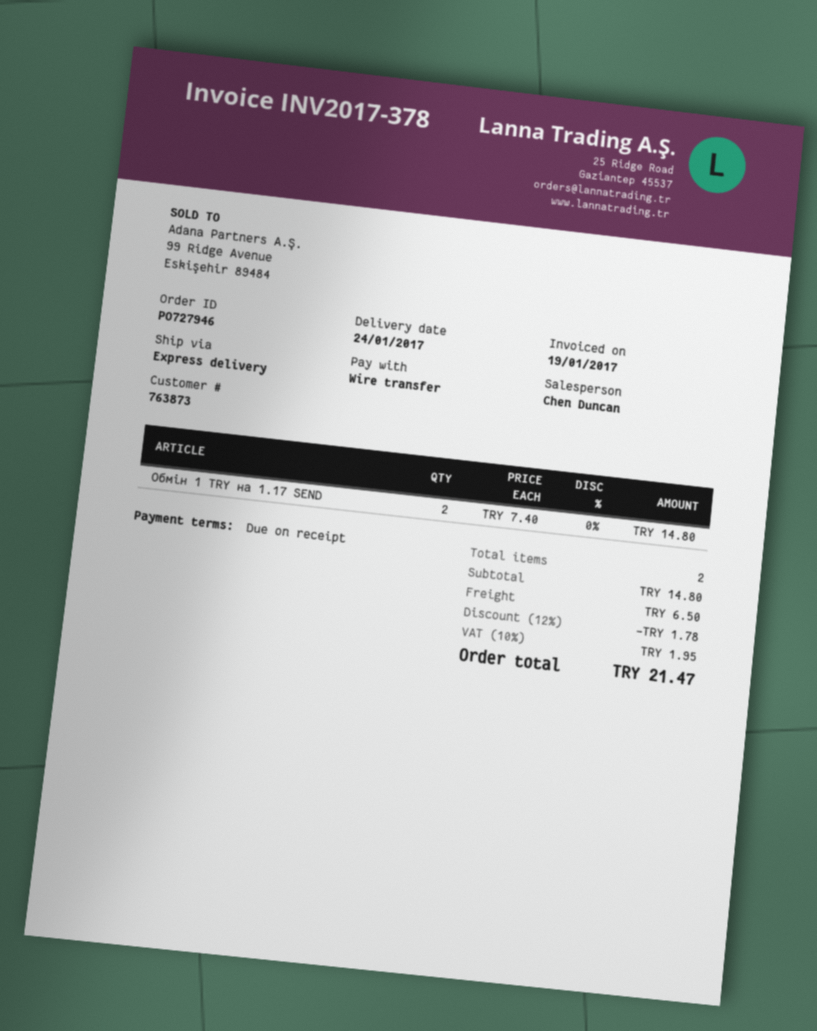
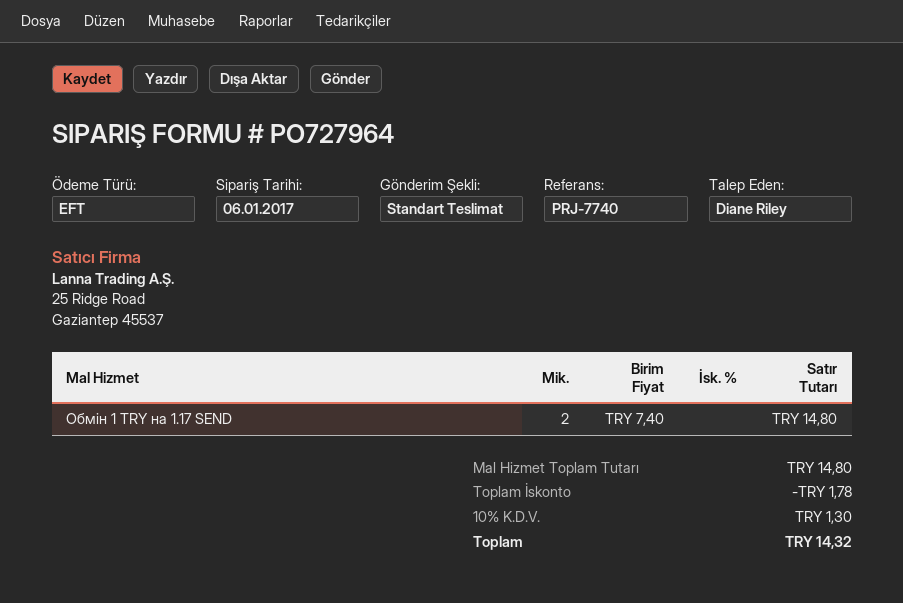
order number: PO727946 -> PO727964
shipping method: express -> standard
shipping: 6.50 -> none
tax: 10% = 1.95 -> 10% = 1.30
total: 21.47 -> 14.32

